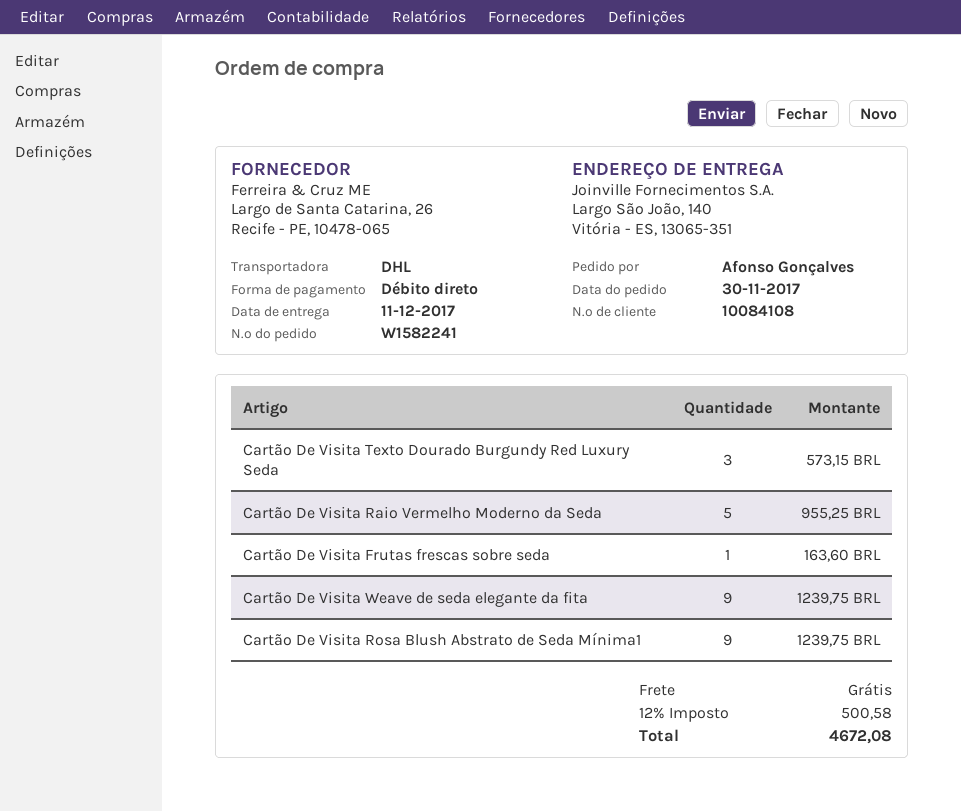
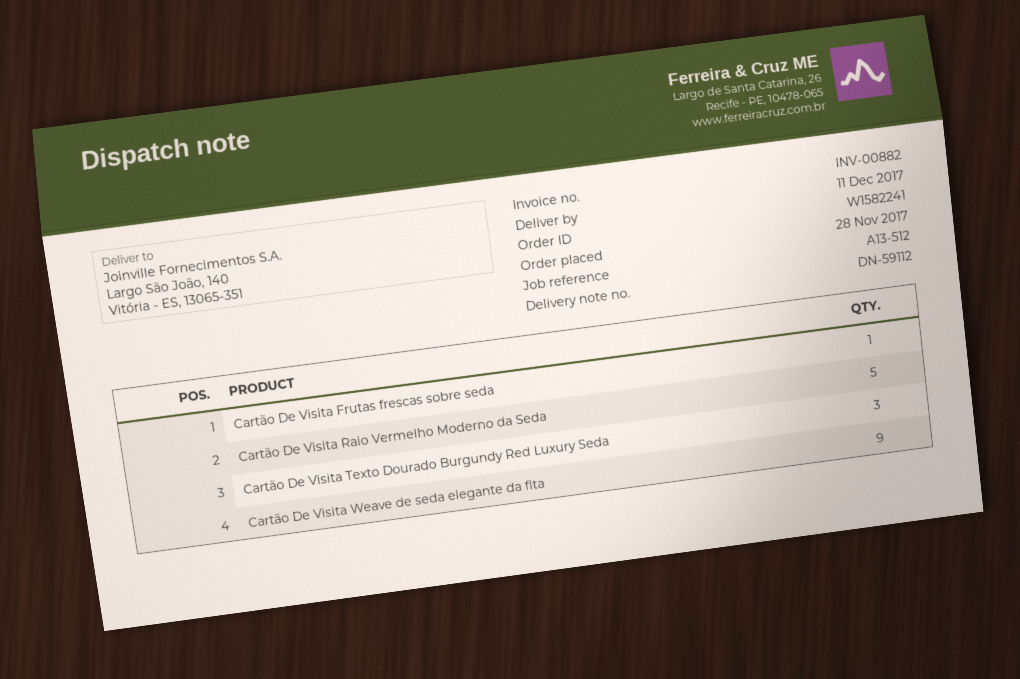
order date: 2017-11-30 -> 2017-11-28
Cartão De Visita Rosa Blush Abstrato de Seda Mínima1: 9 -> none

